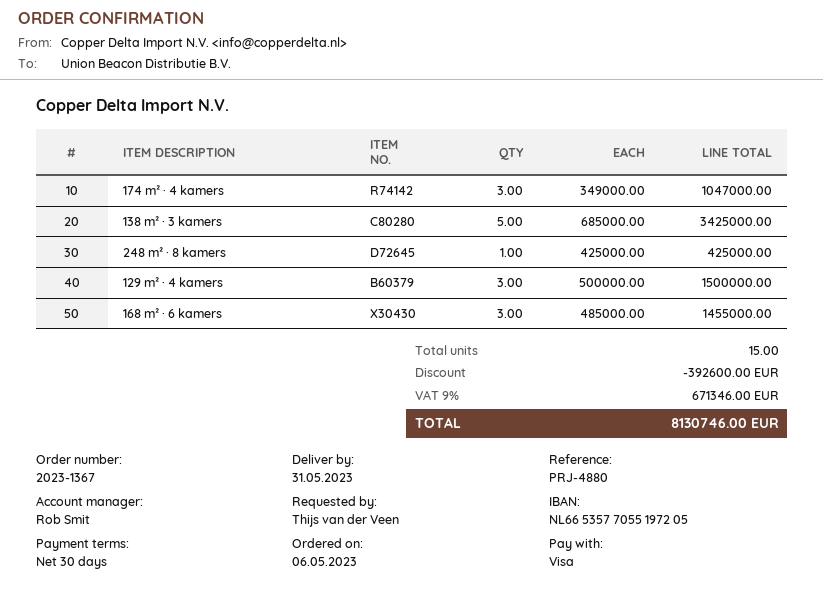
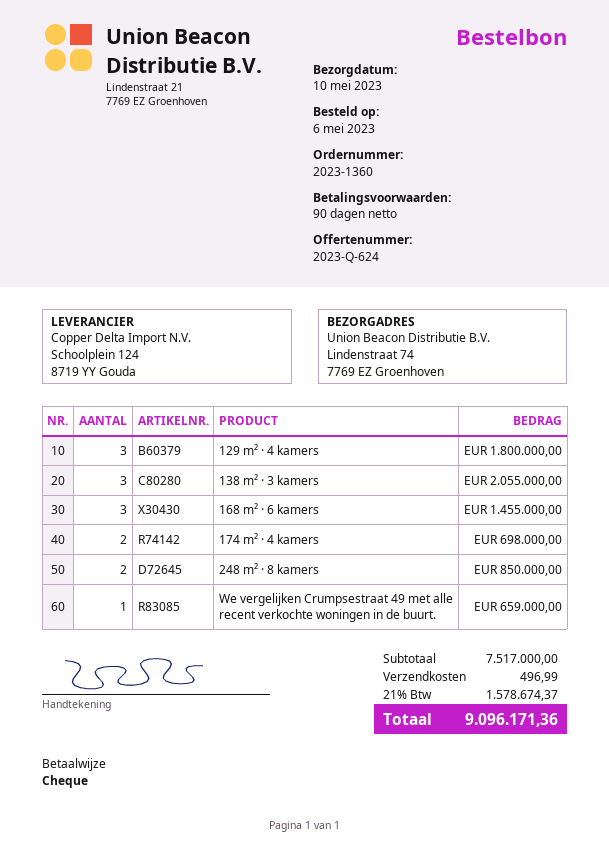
order number: 2023-1367 -> 2023-1360
delivery date: 2023-05-31 -> 2023-05-10
payment terms: 30 days -> 90 days
payment method: Visa -> cheque
174 m² · 4 kamers: 3 for 1047000.00 -> 2 for 698000.00
138 m² · 3 kamers: 5 for 3425000.00 -> 3 for 2055000.00
248 m² · 8 kamers: 1 for 425000.00 -> 2 for 850000.00
129 m² · 4 kamers: 3 for 1500000.00 -> 3 for 1800000.00
We vergelijken Crumpsestraat 49 met alle recent verkochte woningen in de buurt.: none -> 1 for 659000.00
discount: 392600.00 -> none
shipping: none -> 496.99
tax: 9% = 671346.00 -> 21% = 1578674.37
total: 8130746.00 -> 9096171.36

